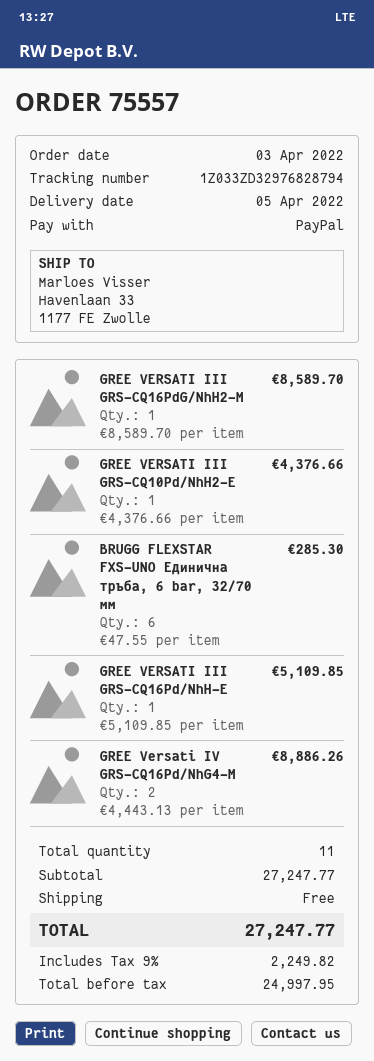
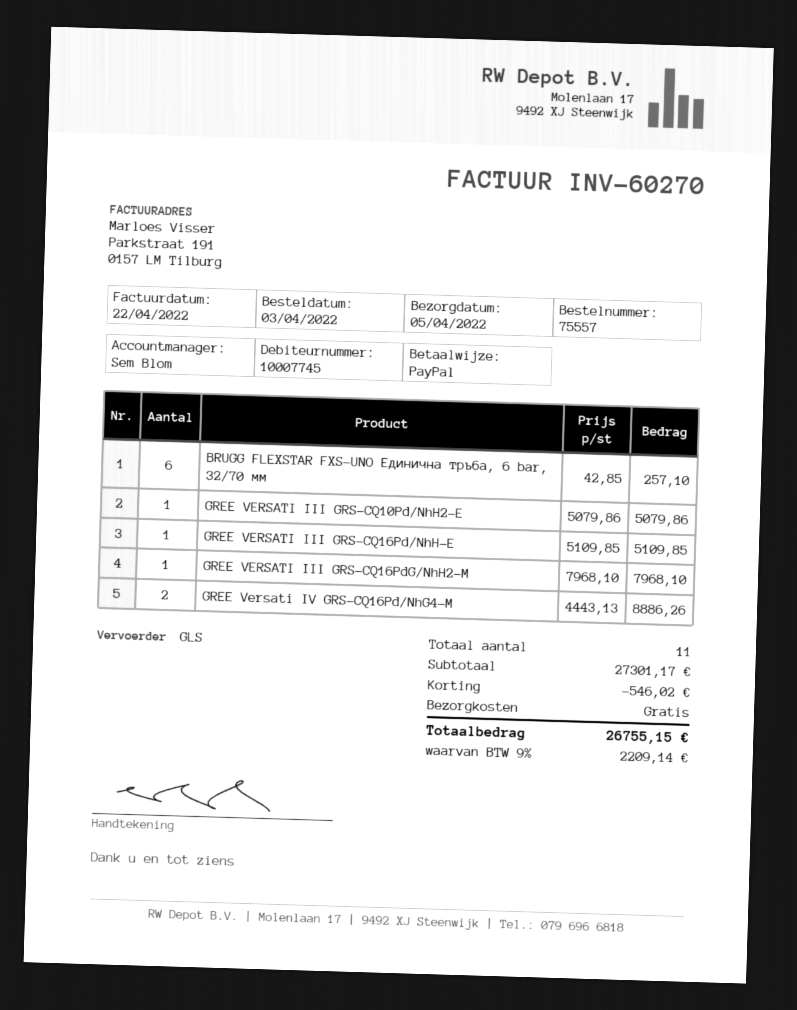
GREE VERSATI III GRS-CQ16PdG/NhH2-M: 1 x 8589.70 = 8589.70 -> 1 x 7968.10 = 7968.10
GREE VERSATI III GRS-CQ10Pd/NhH2-E: 1 x 4376.66 = 4376.66 -> 1 x 5079.86 = 5079.86
BRUGG FLEXSTAR FXS-UNO Единична тръба, 6 bar, 32/70 мм: 6 x 47.55 = 285.30 -> 6 x 42.85 = 257.10
subtotal: 27247.77 -> 27301.17
discount: none -> 546.02
tax: 9% = 2249.82 -> 9% = 2209.14
total: 27247.77 -> 26755.15

